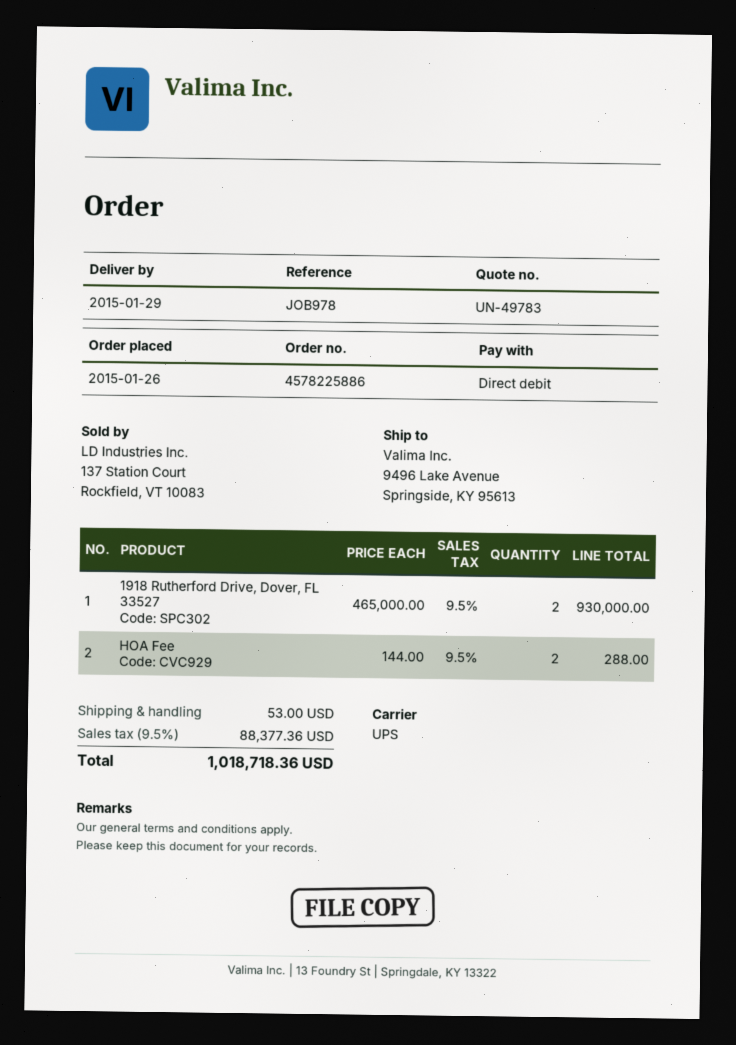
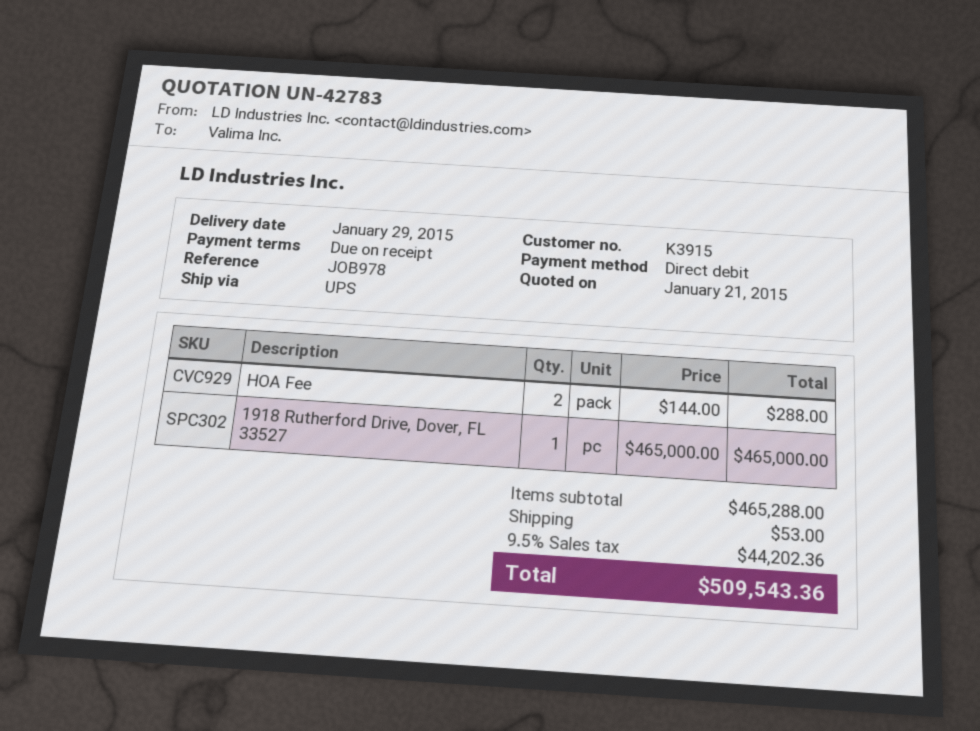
quote number: UN-49783 -> UN-42783
1918 Rutherford Drive, Dover, FL 33527: 2 x 465000.00 = 930000.00 -> 1 x 465000.00 = 465000.00
tax: 9.5% = 88377.36 -> 9.5% = 44202.36
total: 1018718.36 -> 509543.36

